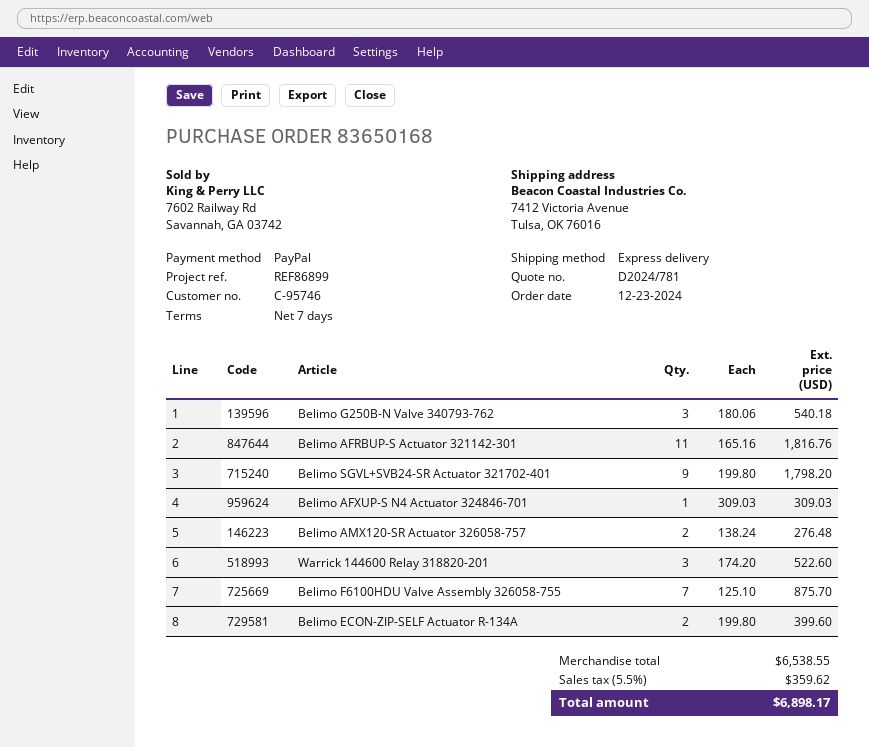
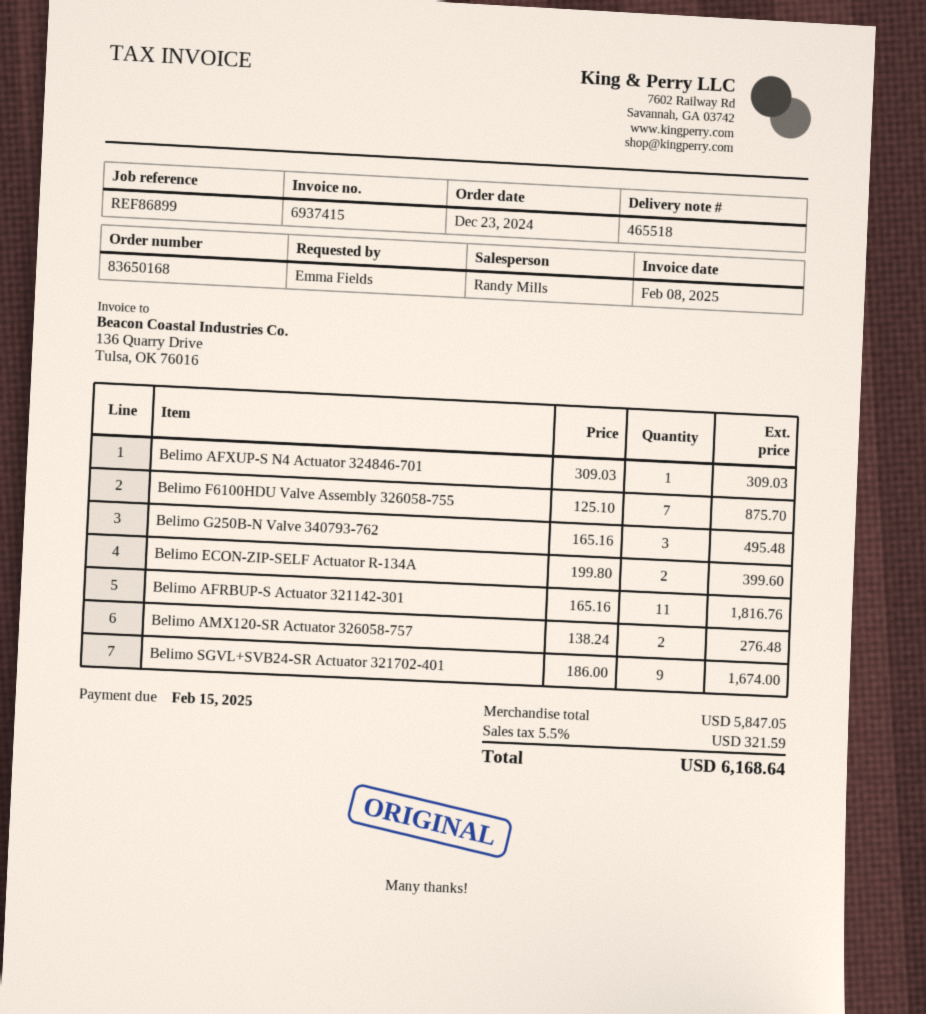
Belimo G250B-N Valve 340793-762: 3 x 180.06 = 540.18 -> 3 x 165.16 = 495.48
Belimo SGVL+SVB24-SR Actuator 321702-401: 9 x 199.80 = 1798.20 -> 9 x 186.00 = 1674.00
Warrick 144600 Relay 318820-201: 3 x 174.20 = 522.60 -> none
subtotal: 6538.55 -> 5847.05
tax: 5.5% = 359.62 -> 5.5% = 321.59
total: 6898.17 -> 6168.64

